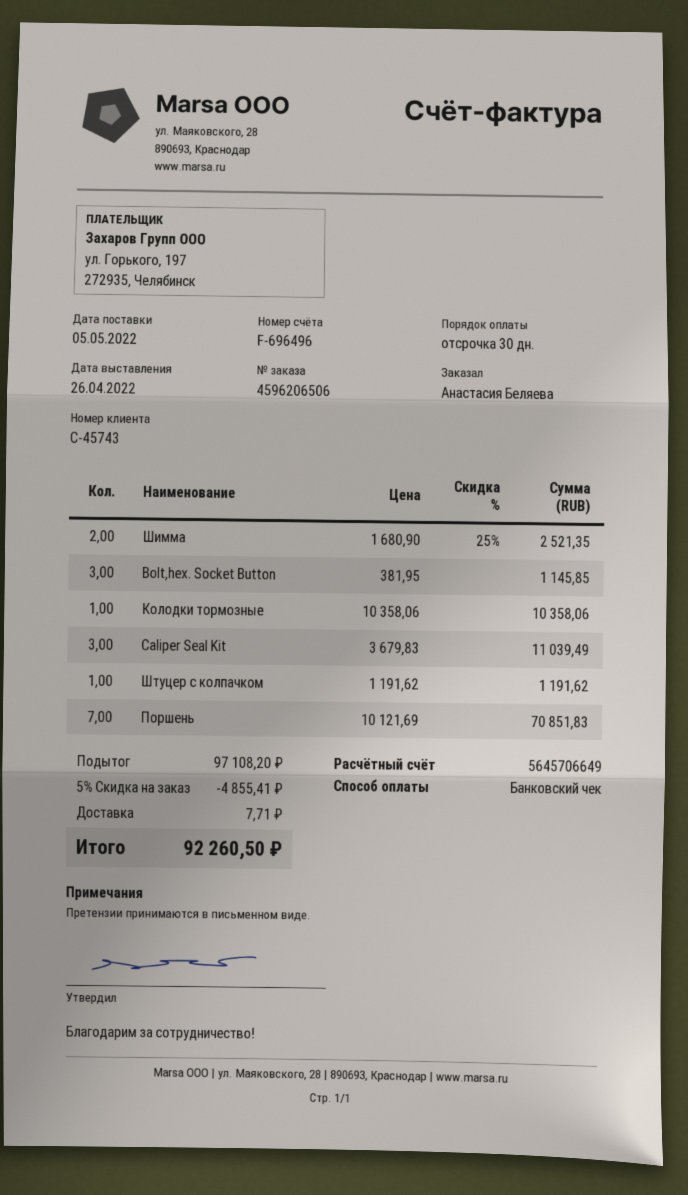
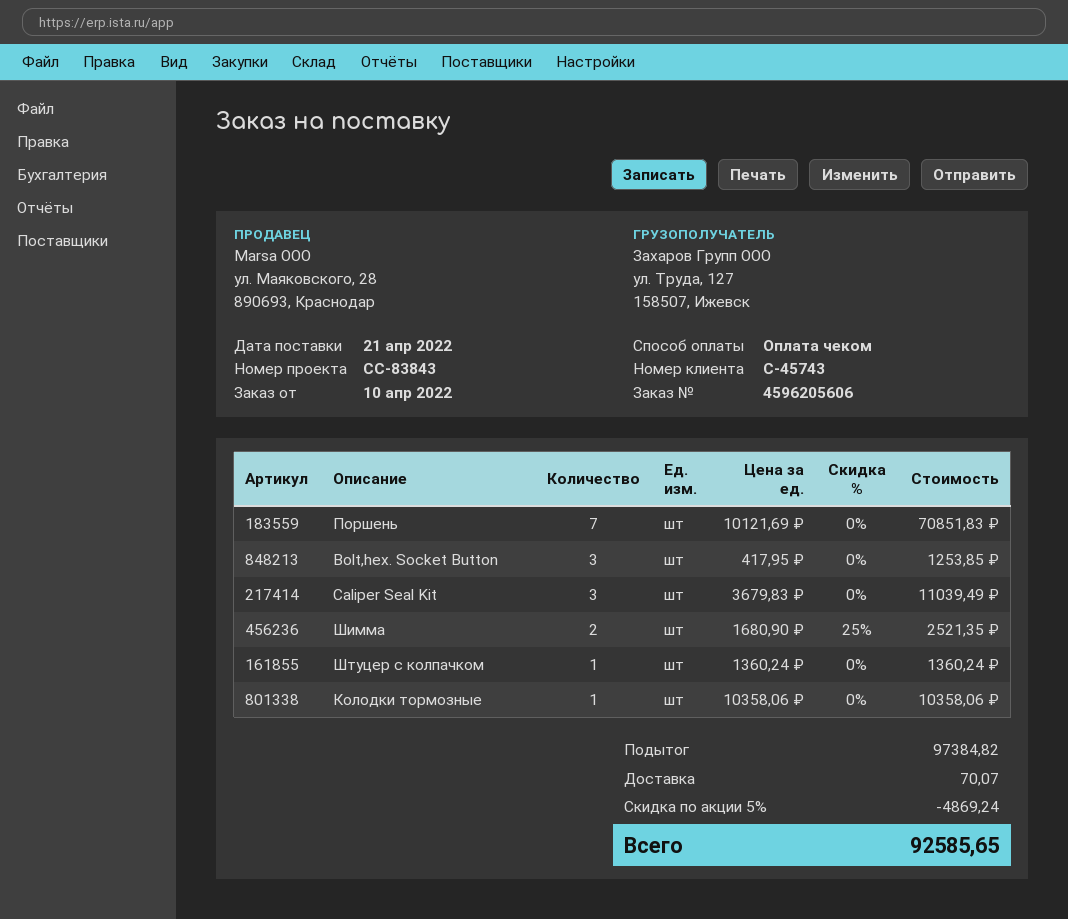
order number: 4596206506 -> 4596205606
delivery date: 2022-05-05 -> 2022-04-21
Bolt,hex. Socket Button: 3 x 381.95 = 1145.85 -> 3 x 417.95 = 1253.85
Штуцер с колпачком: 1 x 1191.62 = 1191.62 -> 1 x 1360.24 = 1360.24
subtotal: 97108.20 -> 97384.82
discount: 5% = 4855.41 -> 5% = 4869.24
shipping: 7.71 -> 70.07
total: 92260.50 -> 92585.65

